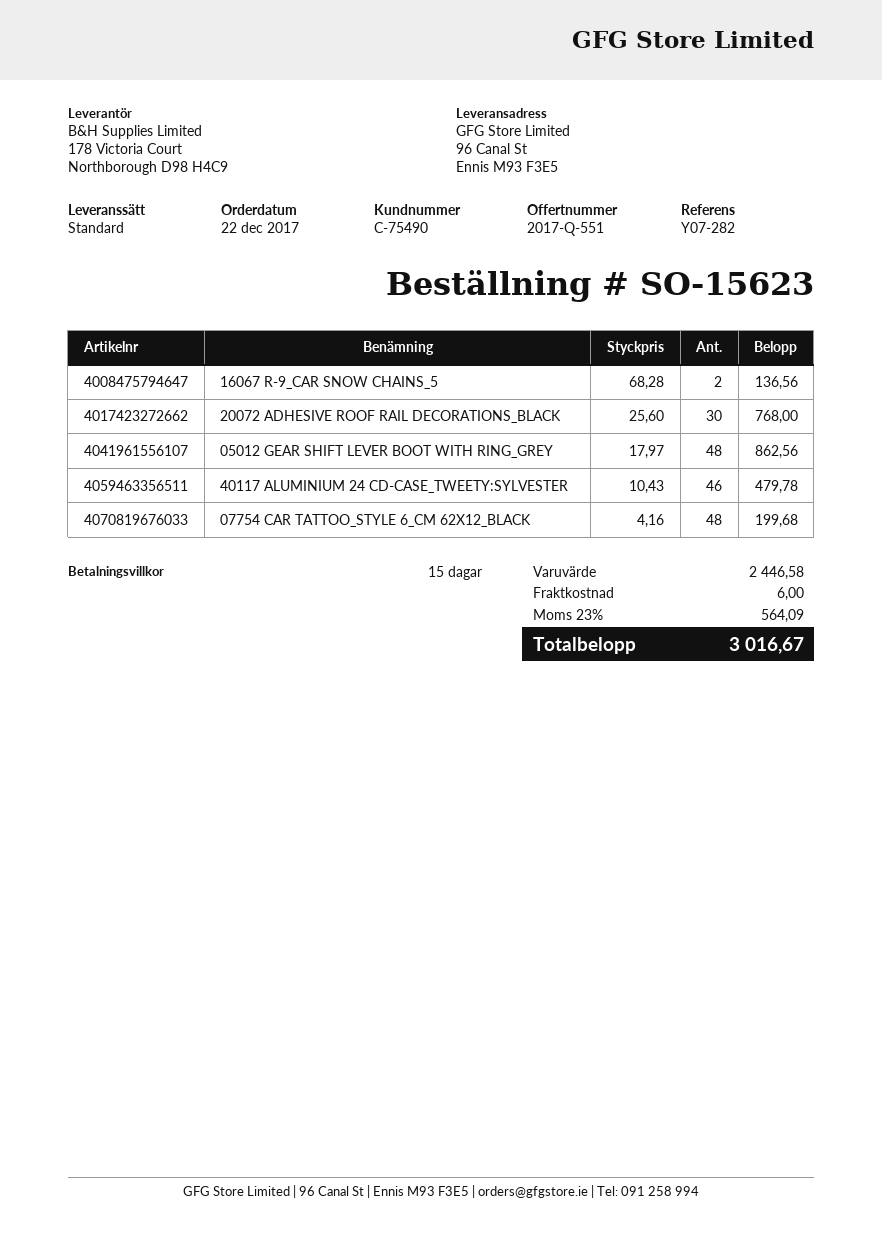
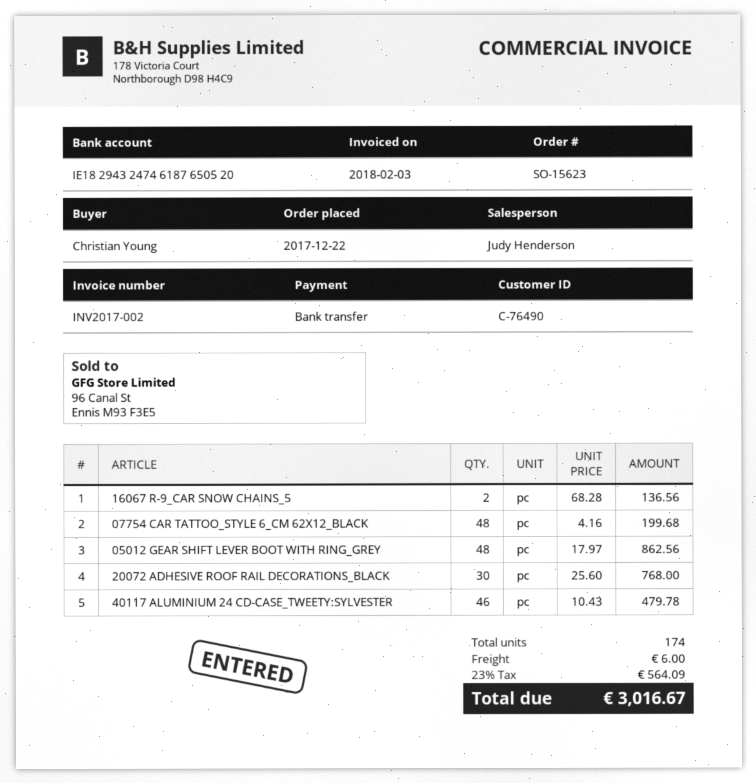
customer number: C-75490 -> C-76490

